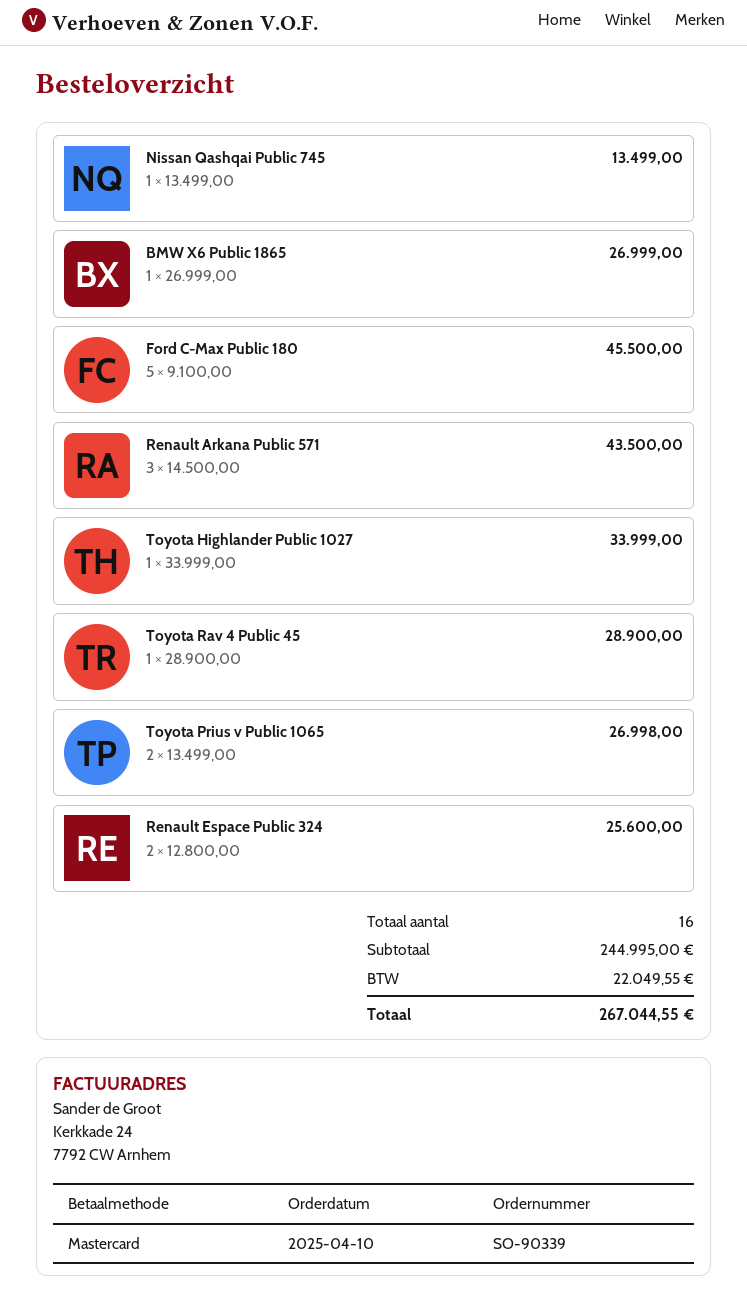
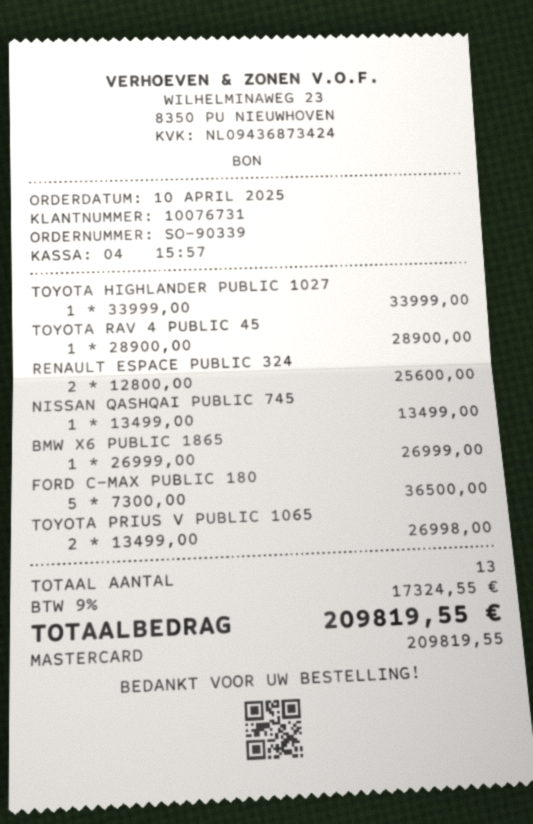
Ford C-Max Public 180: 5 x 9100.00 = 45500.00 -> 5 x 7300.00 = 36500.00
Renault Arkana Public 571: 3 x 14500.00 = 43500.00 -> none
total quantity: 16 -> 13
tax: 22049.55 -> 17324.55
total: 267044.55 -> 209819.55

